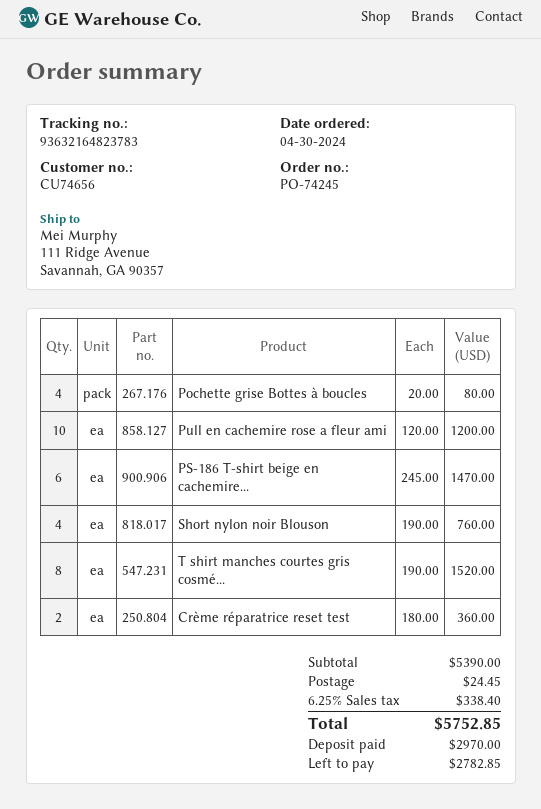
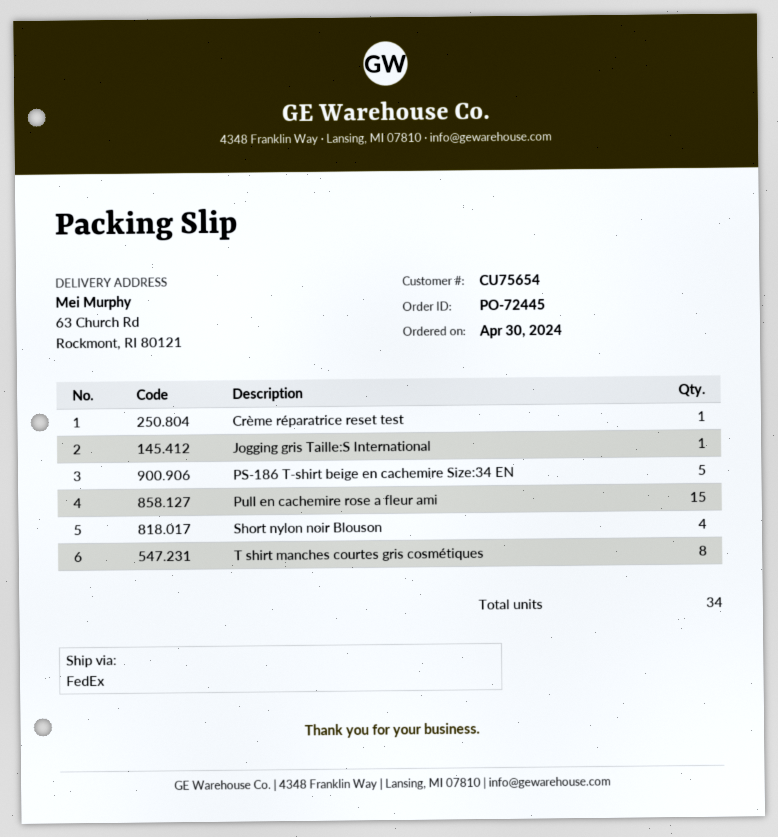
order number: PO-74245 -> PO-72445
customer number: CU74656 -> CU75654
ship to: 111 Ridge Avenue, Savannah, GA 90357 -> 63 Church Rd, Rockmont, RI 80121
Pochette grise Bottes à boucles: 4 -> none
Pull en cachemire rose a fleur ami: 10 -> 15
PS-186 T-shirt beige en cachemire...: 6 -> 5
Crème réparatrice reset test: 2 -> 1
Jogging gris Taille:S International: none -> 1

